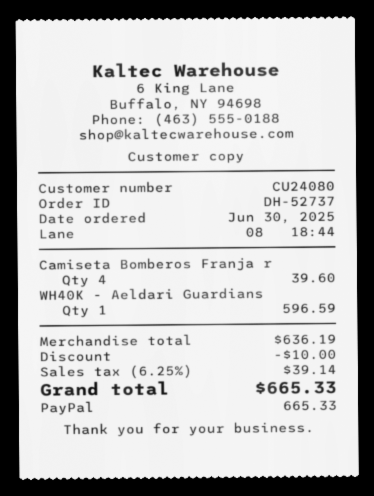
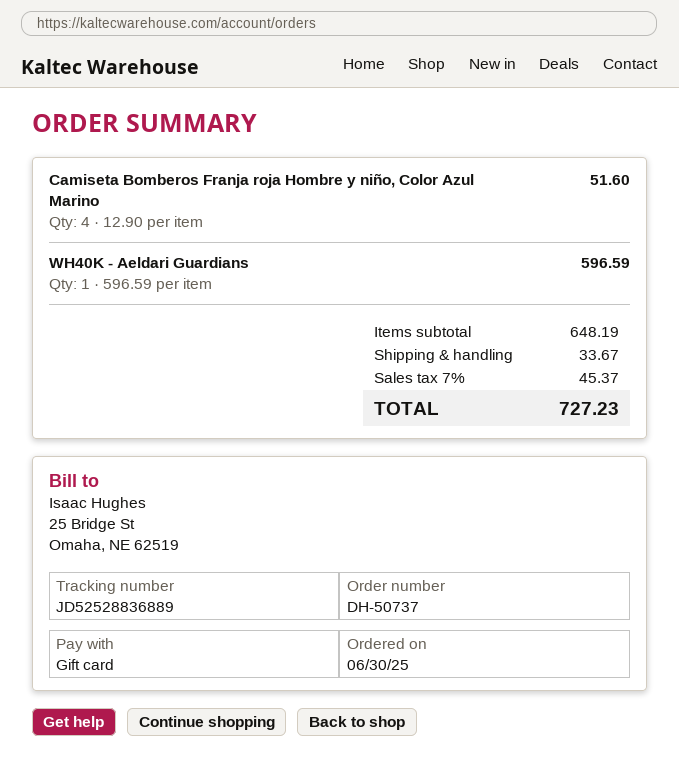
order number: DH-52737 -> DH-50737
payment method: PayPal -> gift card
Camiseta Bomberos Franja r: 4 for 39.60 -> 4 for 51.60
subtotal: 636.19 -> 648.19
discount: 10.00 -> none
shipping: none -> 33.67
tax: 6.25% = 39.14 -> 7% = 45.37
total: 665.33 -> 727.23

